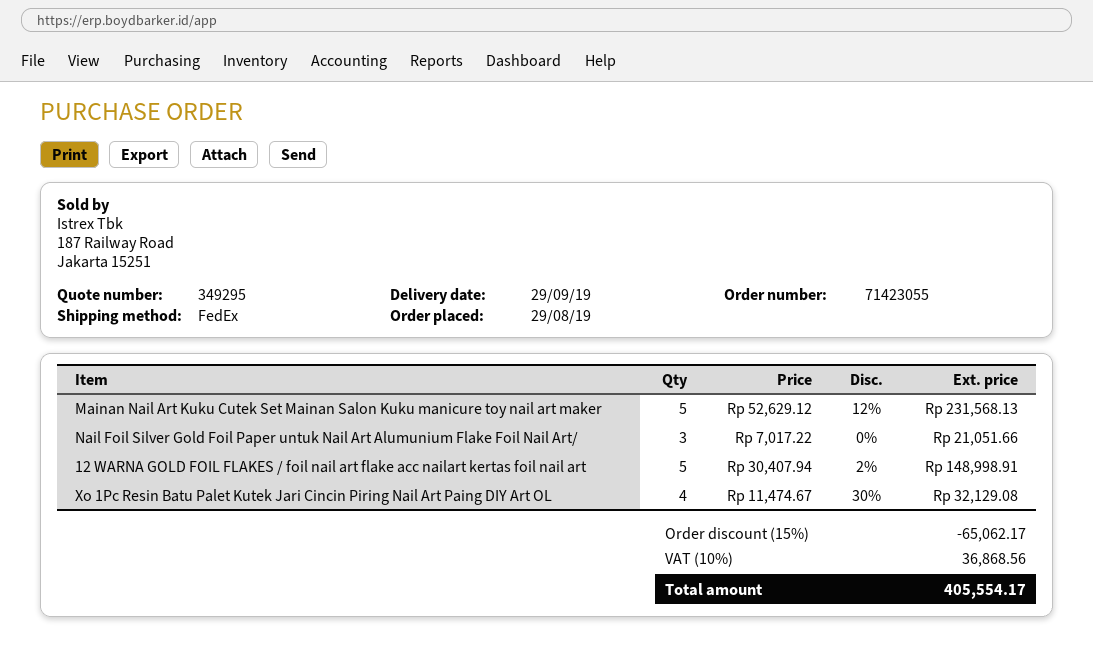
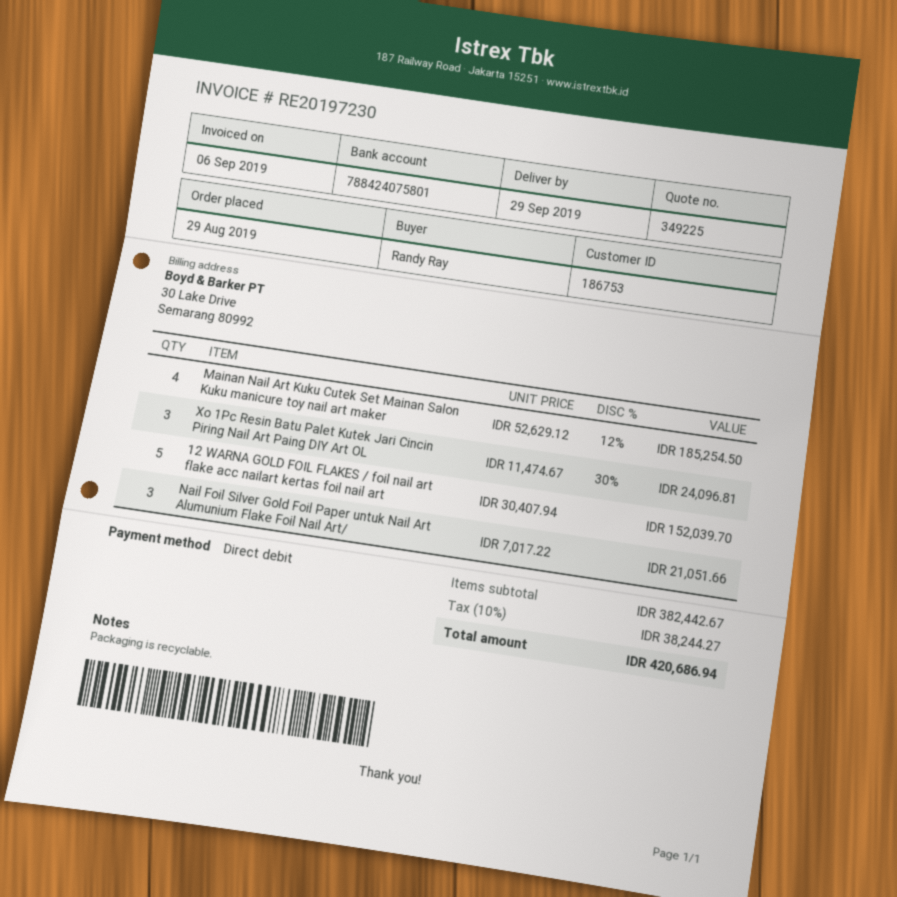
quote number: 349295 -> 349225
Mainan Nail Art Kuku Cutek Set Mainan Salon Kuku manicure toy nail art maker: 5 x 52629.12 - 12% = 231568.13 -> 4 x 52629.12 - 12% = 185254.50
12 WARNA GOLD FOIL FLAKES / foil nail art flake acc nailart kertas foil nail art: 5 x 30407.94 - 2% = 148998.91 -> 5 x 30407.94 = 152039.70
Xo 1Pc Resin Batu Palet Kutek Jari Cincin Piring Nail Art Paing DIY Art OL: 4 x 11474.67 - 30% = 32129.08 -> 3 x 11474.67 - 30% = 24096.81
discount: 15% = 65062.17 -> none
tax: 10% = 36868.56 -> 10% = 38244.27
total: 405554.17 -> 420686.94

